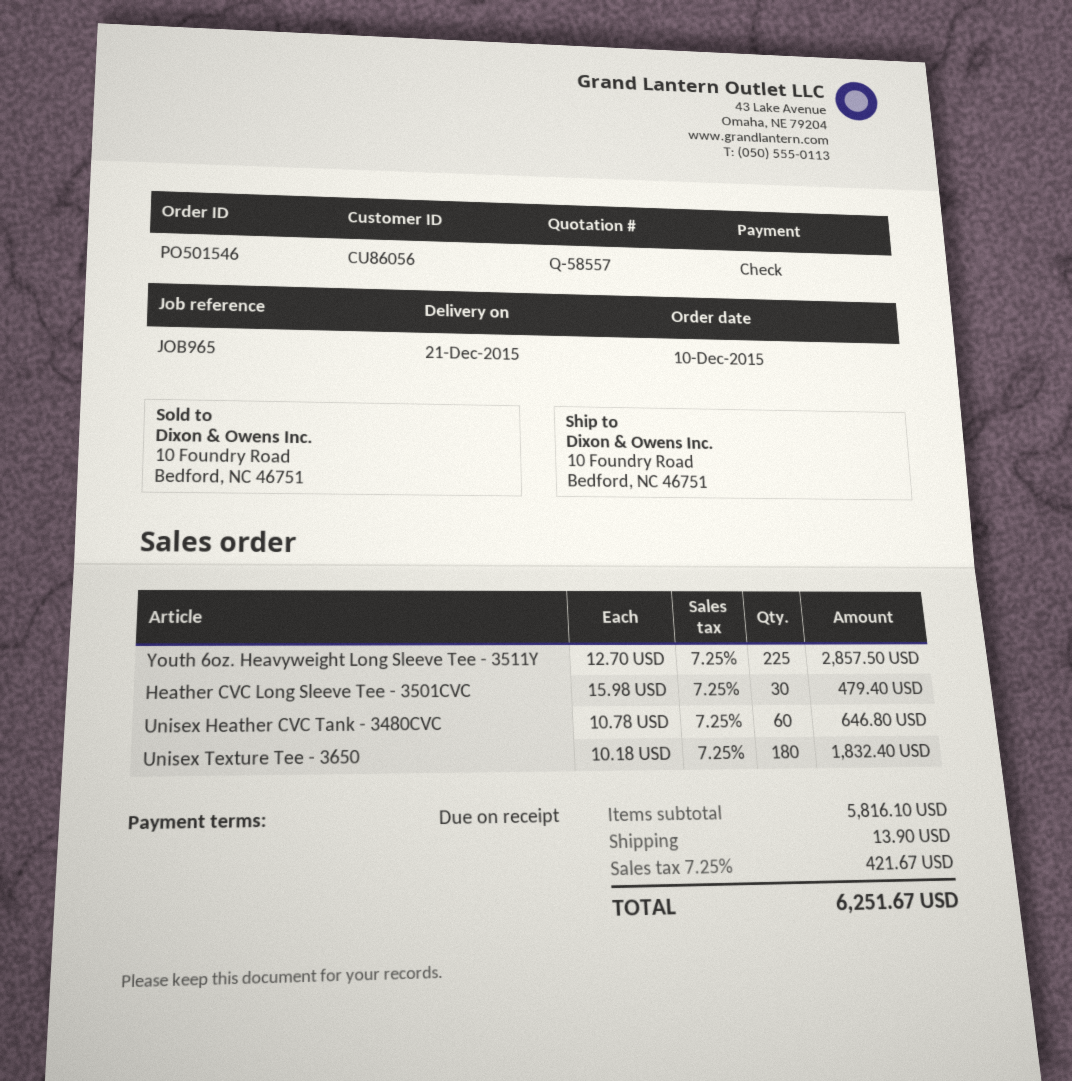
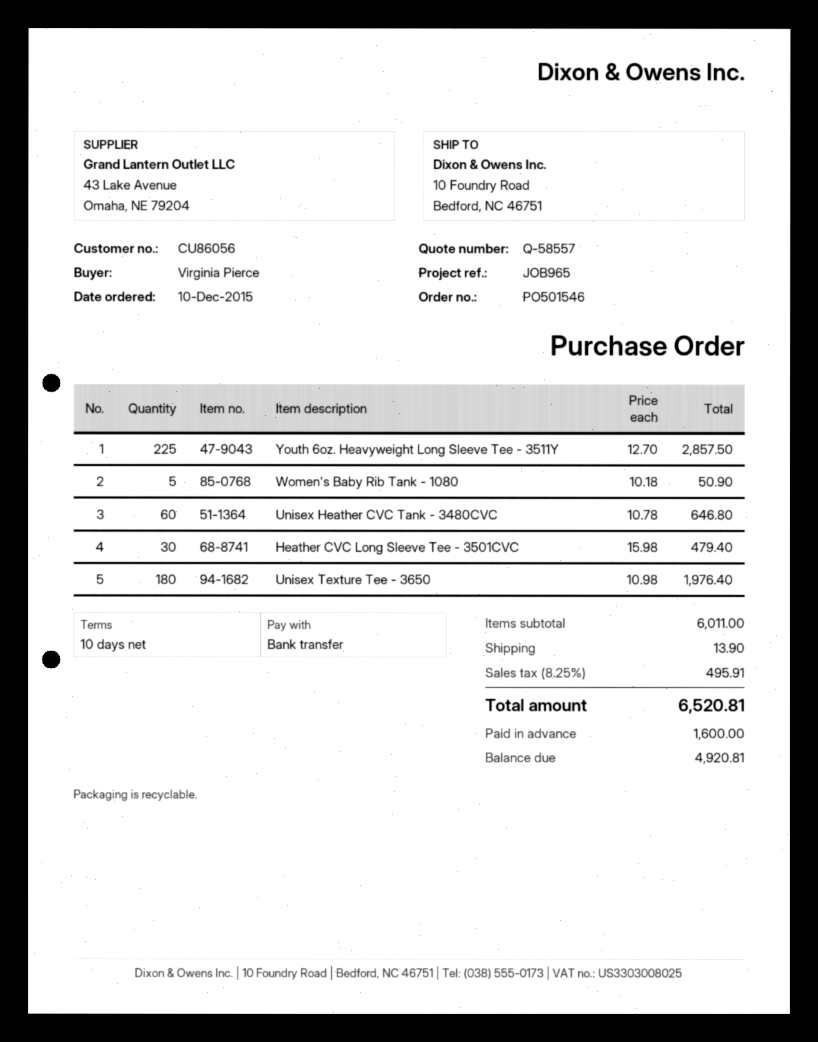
payment terms: on receipt -> 10 days
payment method: cheque -> bank transfer
Unisex Texture Tee - 3650: 180 x 10.18 = 1832.40 -> 180 x 10.98 = 1976.40
Women's Baby Rib Tank - 1080: none -> 5 x 10.18 = 50.90
subtotal: 5816.10 -> 6011.00
tax: 7.25% = 421.67 -> 8.25% = 495.91
total: 6251.67 -> 6520.81

